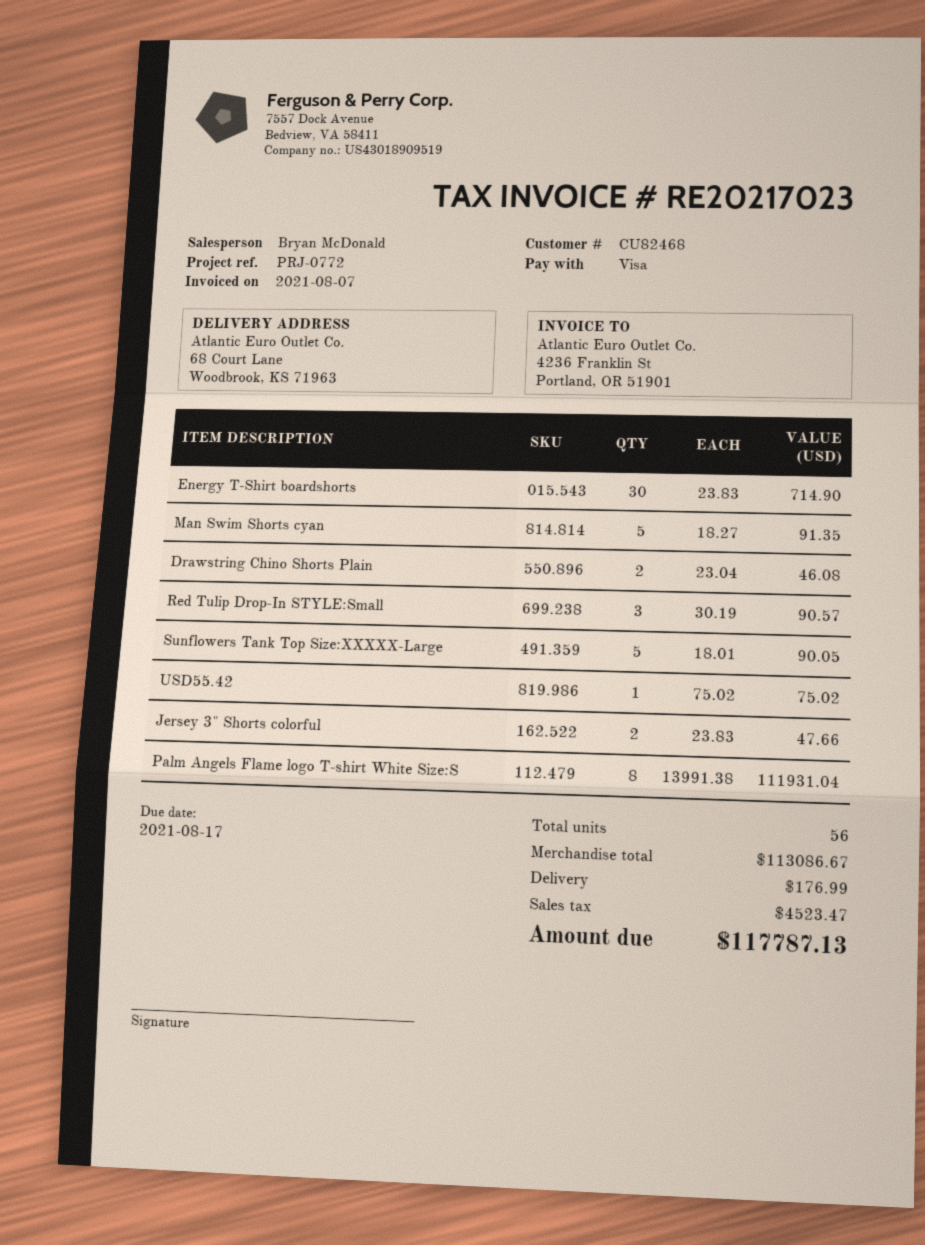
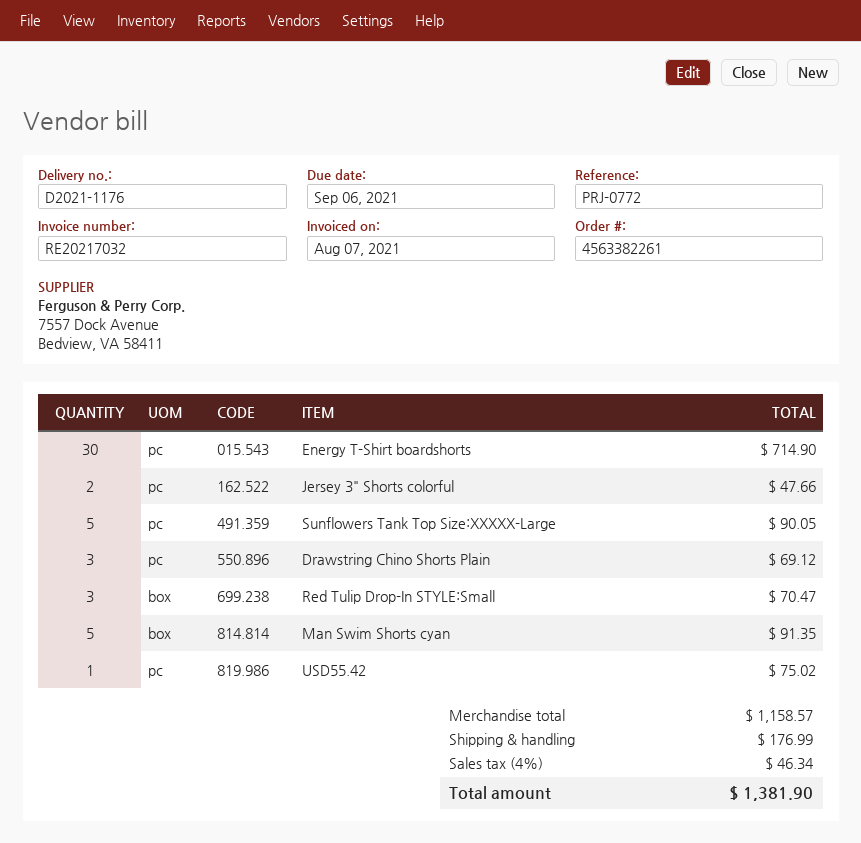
invoice number: RE20217023 -> RE20217032
due date: 2021-08-17 -> 2021-09-06
Drawstring Chino Shorts Plain: 2 for 46.08 -> 3 for 69.12
Red Tulip Drop-In STYLE:Small: 3 for 90.57 -> 3 for 70.47
Palm Angels Flame logo T-shirt White Size:S: 8 for 111931.04 -> none
subtotal: 113086.67 -> 1158.57
tax: 4523.47 -> 46.34
total: 117787.13 -> 1381.90

